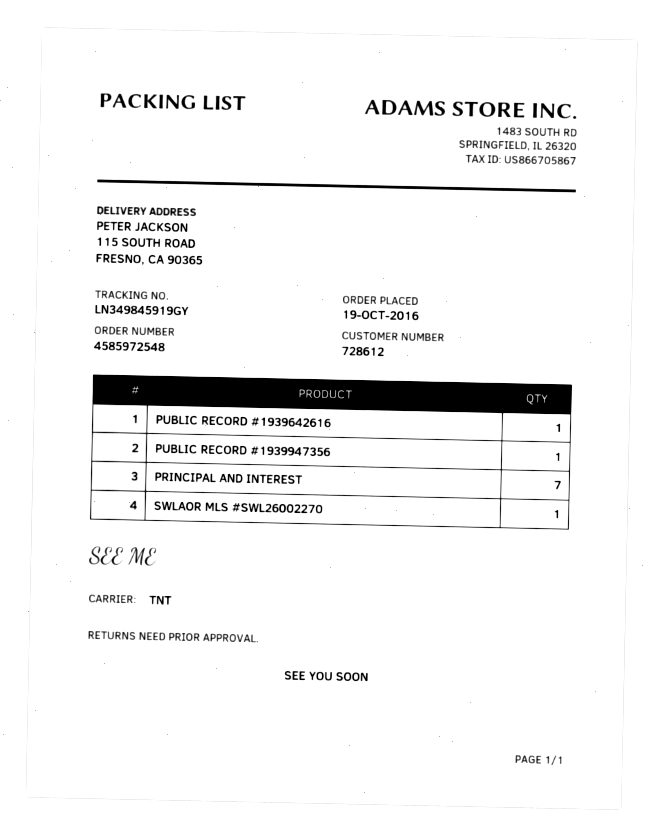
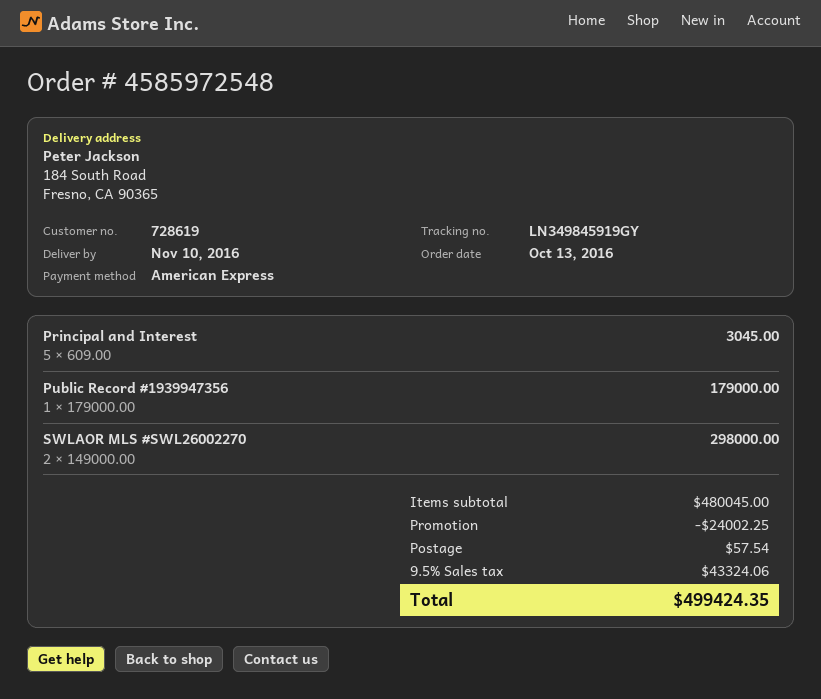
order date: 2016-10-19 -> 2016-10-13
customer number: 728612 -> 728619
ship to: 115 SOUTH ROAD, FRESNO, CA 90365 -> 184 South Road, Fresno, CA 90365
PUBLIC RECORD #1939642616: 1 -> none
PRINCIPAL AND INTEREST: 7 -> 5
SWLAOR MLS #SWL26002270: 1 -> 2

